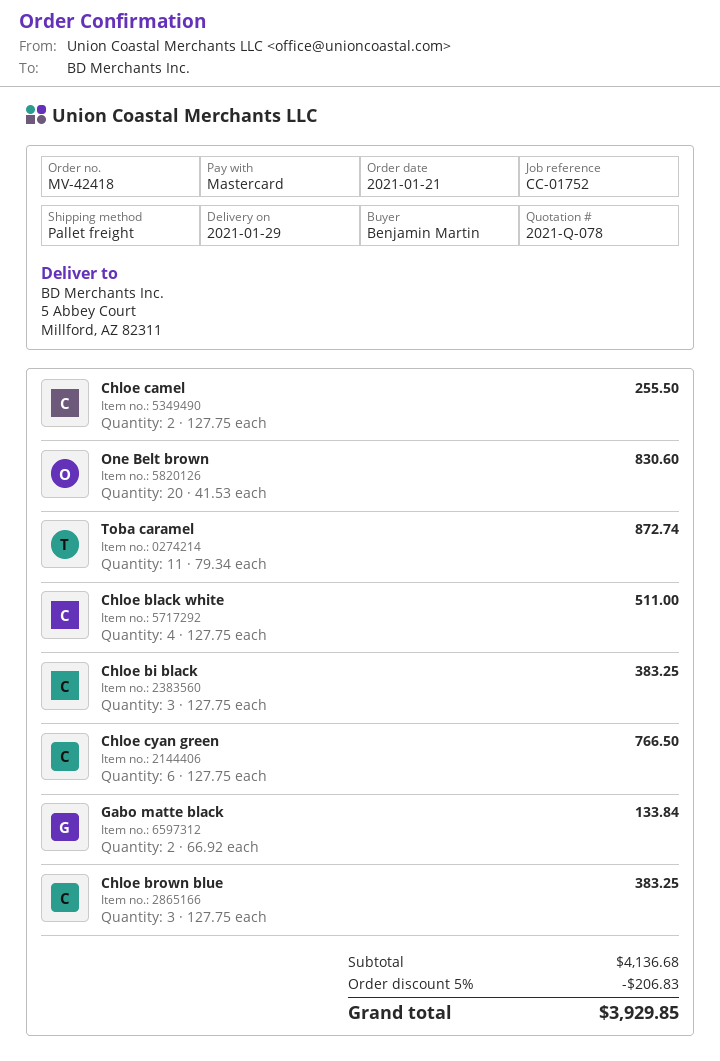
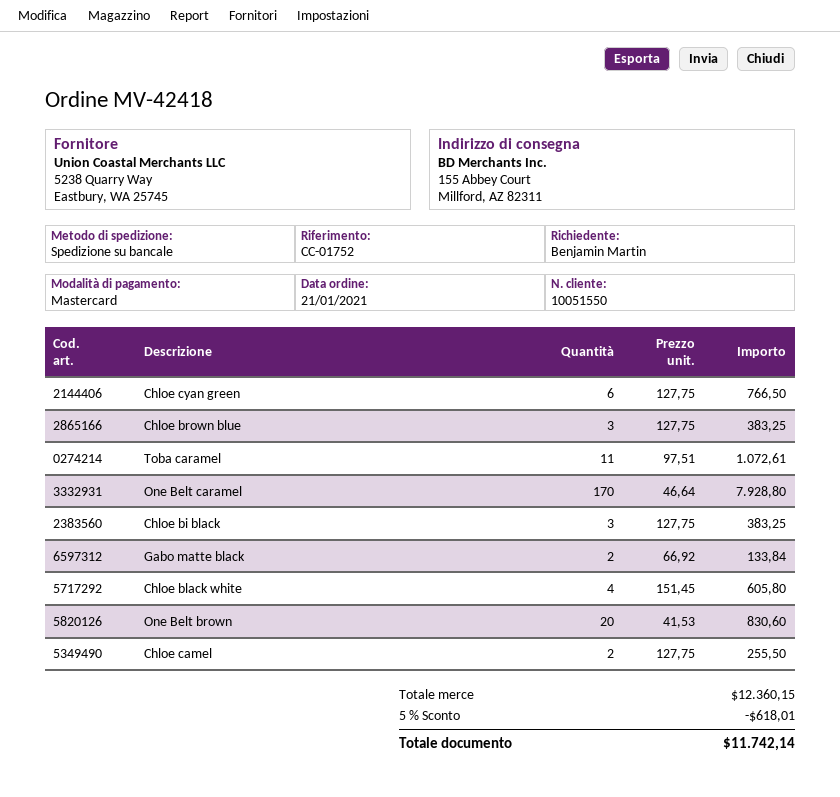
ship to: 5 Abbey Court, Millford, AZ 82311 -> 155 Abbey Court, Millford, AZ 82311
Toba caramel: 11 x 79.34 = 872.74 -> 11 x 97.51 = 1072.61
Chloe black white: 4 x 127.75 = 511.00 -> 4 x 151.45 = 605.80
One Belt caramel: none -> 170 x 46.64 = 7928.80
subtotal: 4136.68 -> 12360.15
discount: 5% = 206.83 -> 5% = 618.01
total: 3929.85 -> 11742.14

